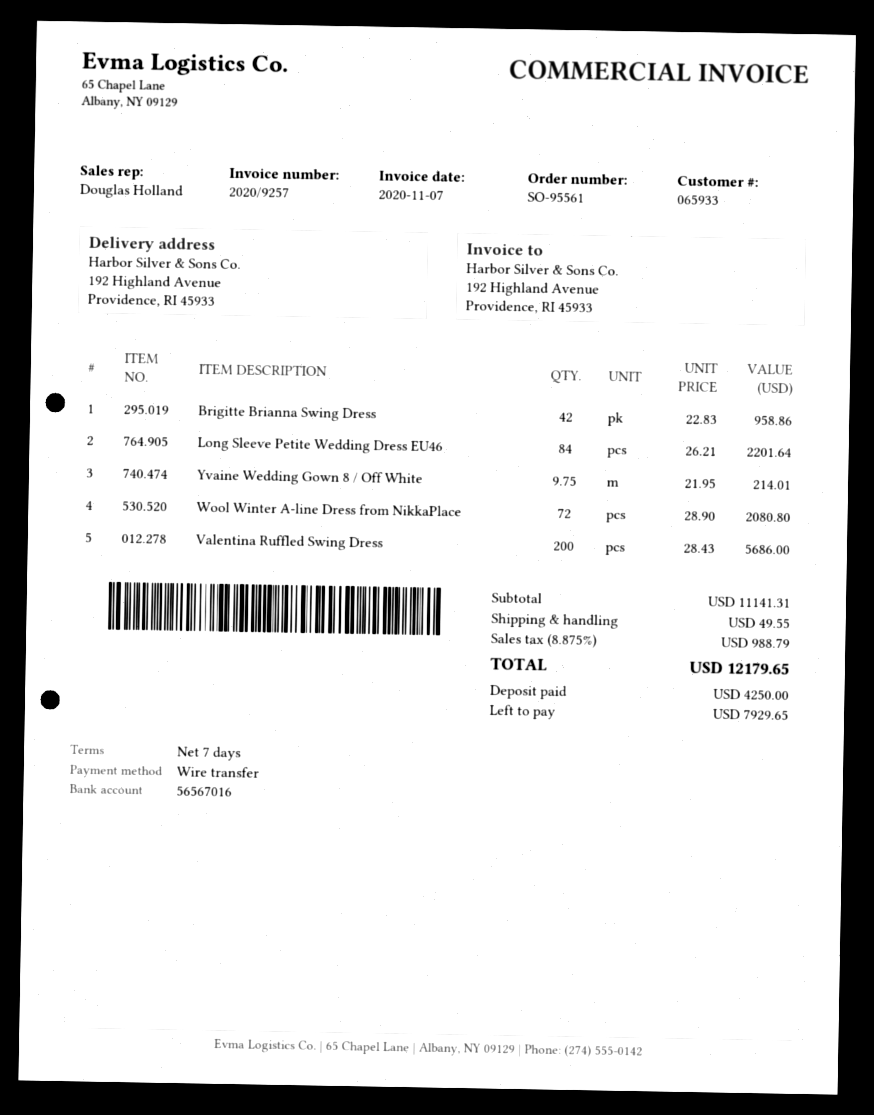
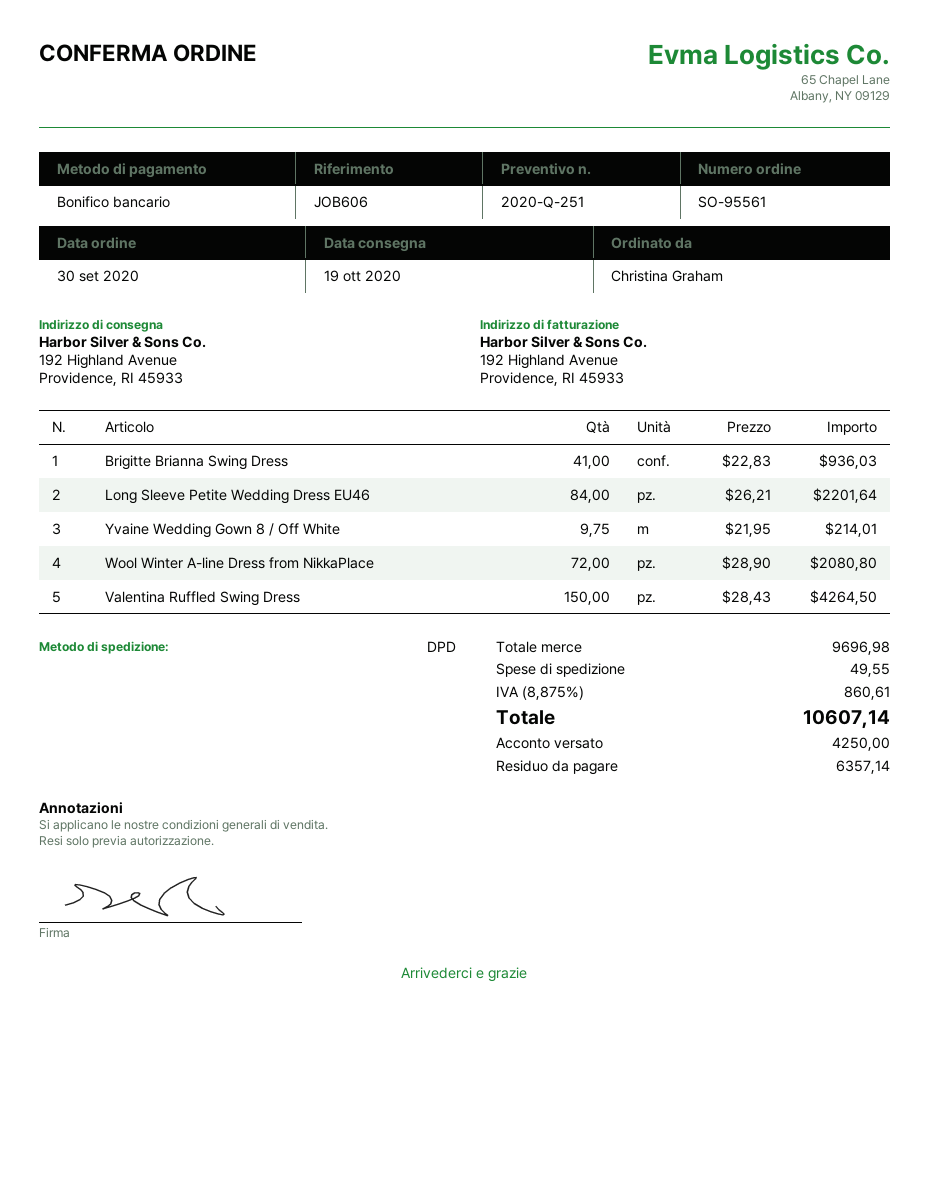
Brigitte Brianna Swing Dress: 42 x 22.83 = 958.86 -> 41 x 22.83 = 936.03
Valentina Ruffled Swing Dress: 200 x 28.43 = 5686.00 -> 150 x 28.43 = 4264.50
subtotal: 11141.31 -> 9696.98
tax: 8.875% = 988.79 -> 8.875% = 860.61
total: 12179.65 -> 10607.14
balance: 7929.65 -> 6357.14

